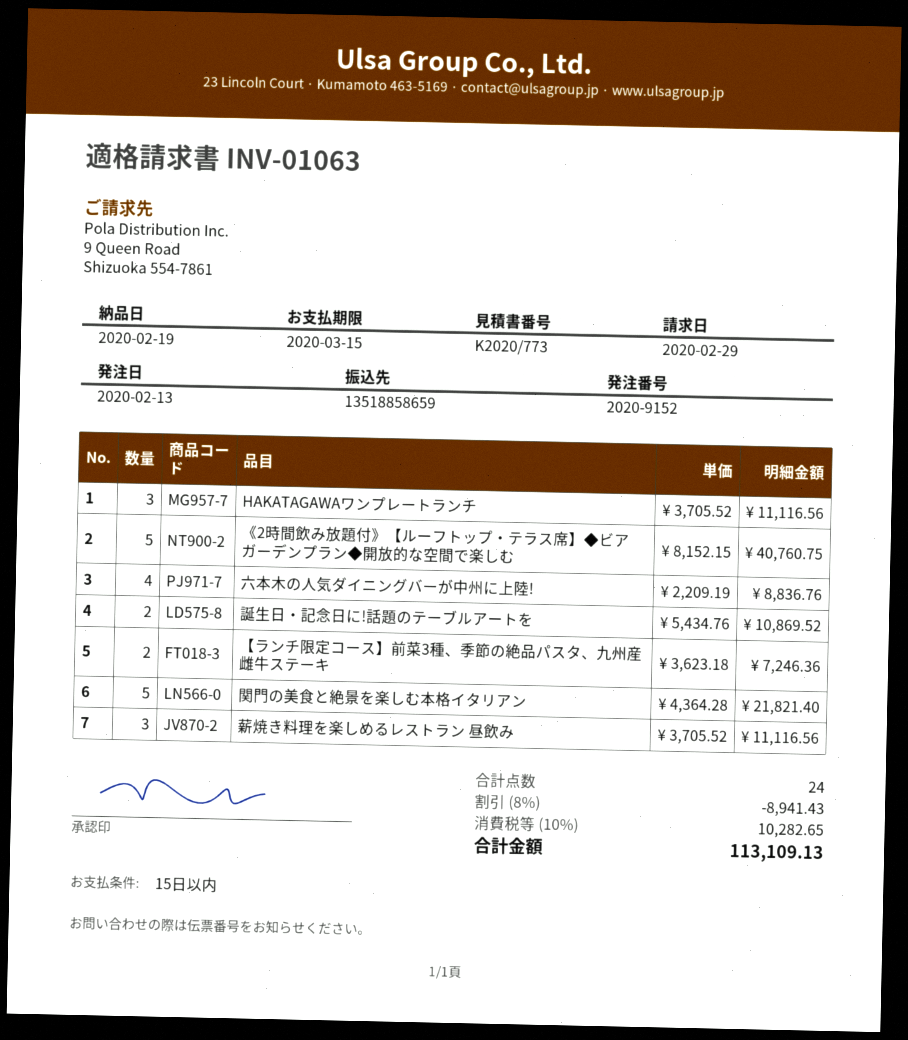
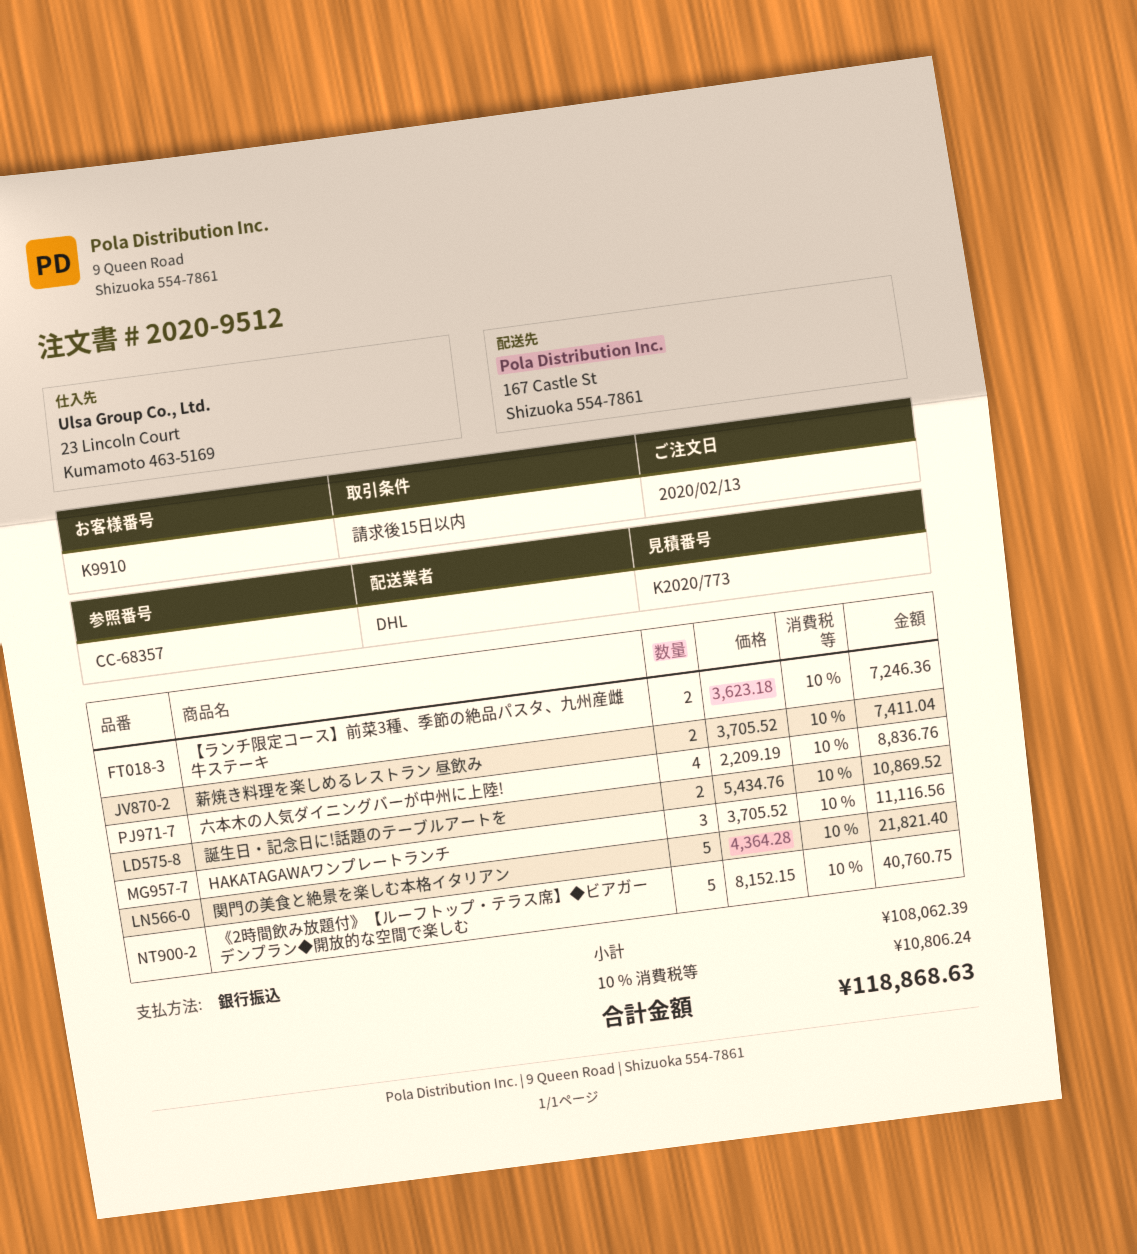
order number: 2020-9152 -> 2020-9512
薪焼き料理を楽しめるレストラン 昼飲み: 3 x 3705.52 = 11116.56 -> 2 x 3705.52 = 7411.04
discount: 8% = 8941.43 -> none
tax: 10% = 10282.65 -> 10% = 10806.24
total: 113109.13 -> 118868.63

